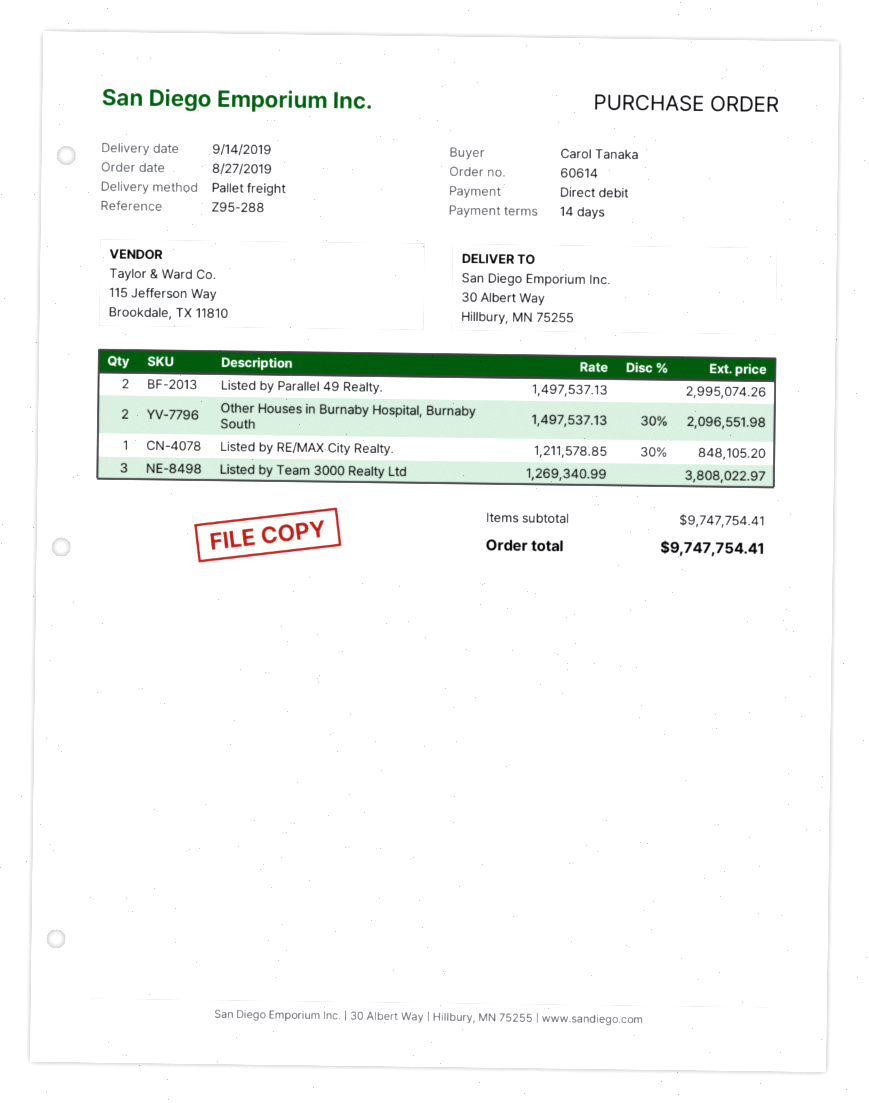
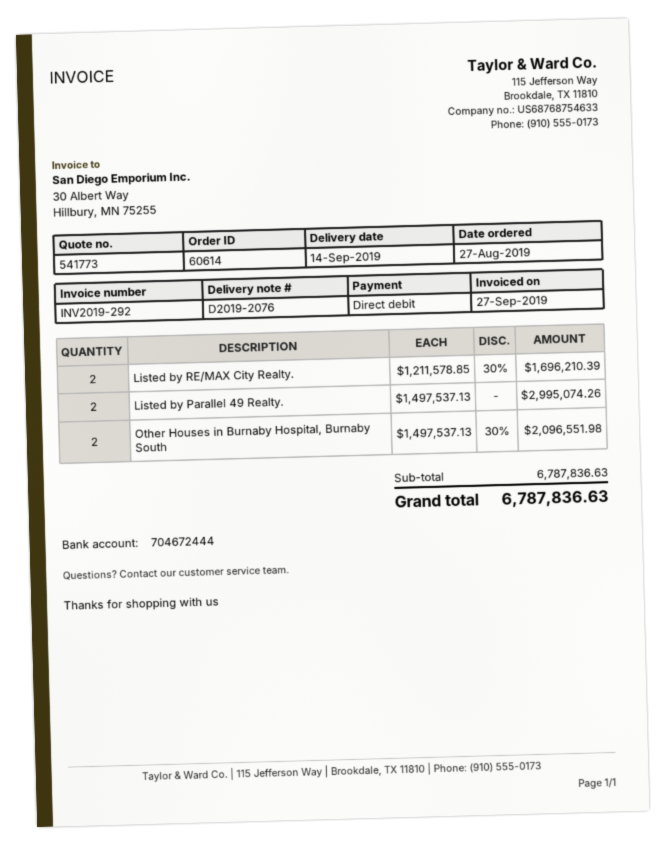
Listed by RE/MAX City Realty.: 1 x 1211578.85 - 30% = 848105.20 -> 2 x 1211578.85 - 30% = 1696210.39
Listed by Team 3000 Realty Ltd: 3 x 1269340.99 = 3808022.97 -> none
subtotal: 9747754.41 -> 6787836.63
total: 9747754.41 -> 6787836.63

